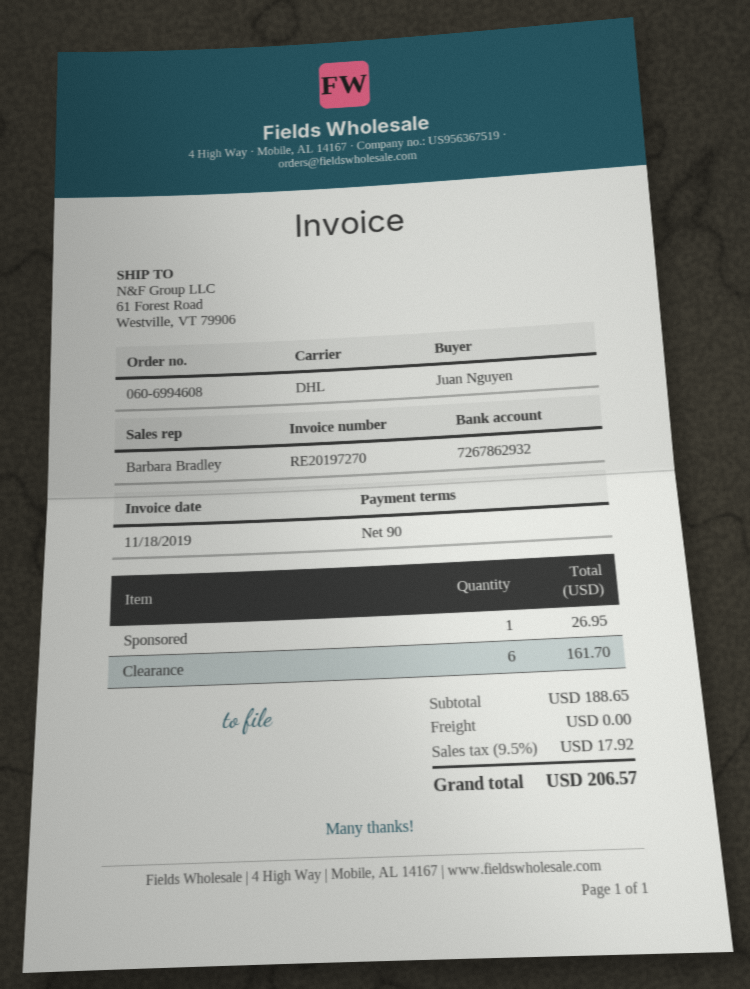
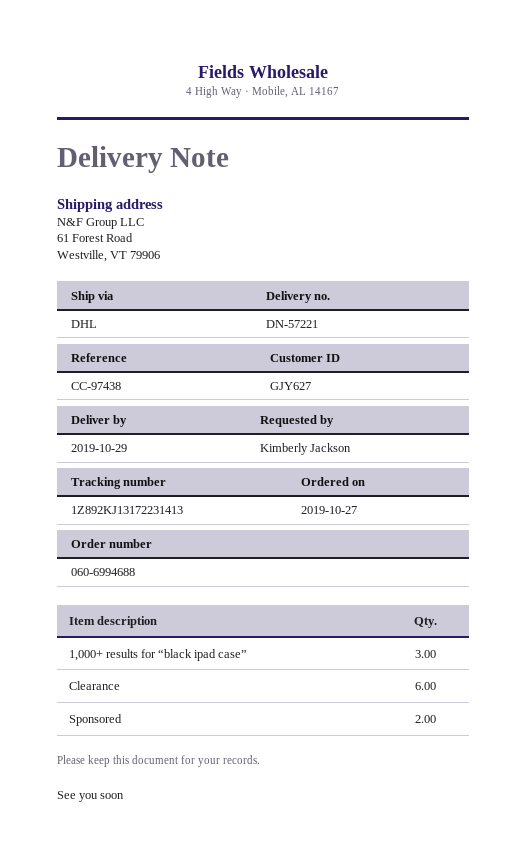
order number: 060-6994608 -> 060-6994688
ordered by: Juan Nguyen -> Kimberly Jackson
Sponsored: 1 -> 2
1,000+ results for “black ipad case”: none -> 3

